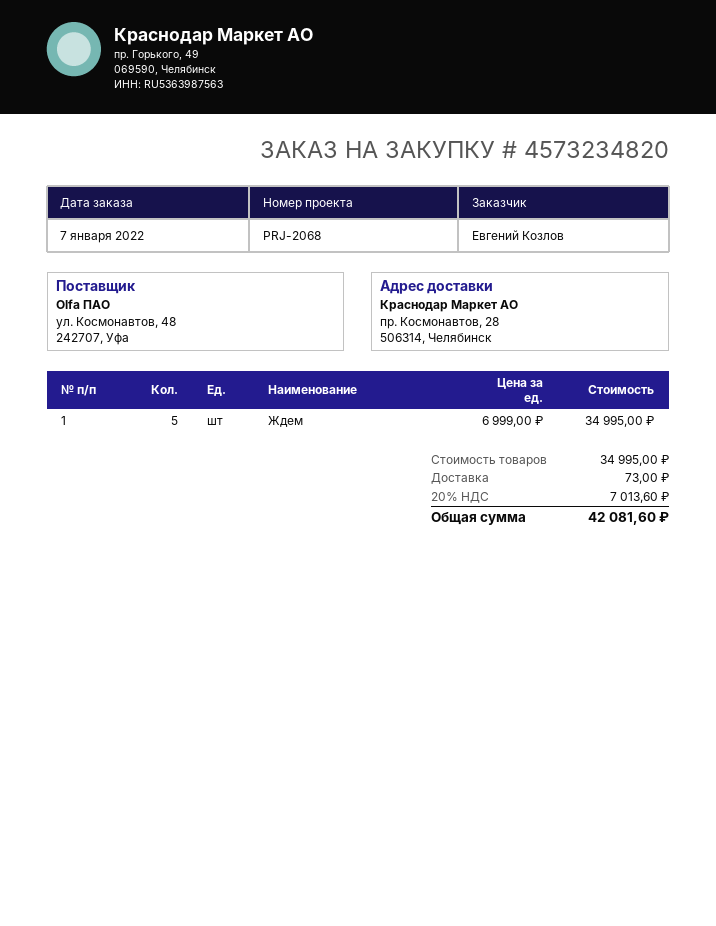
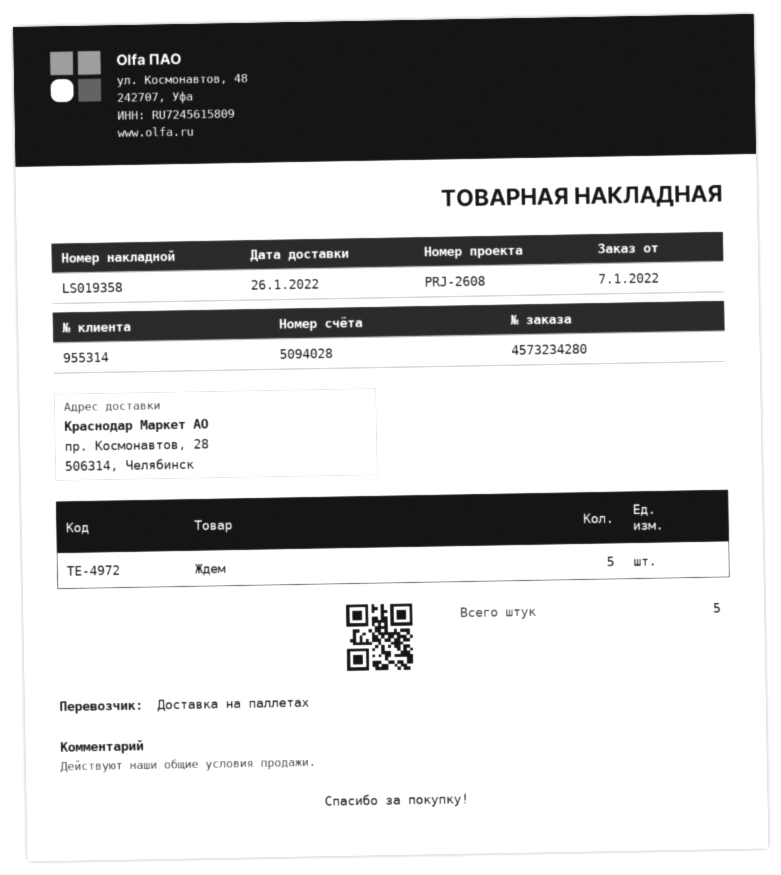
order number: 4573234820 -> 4573234280
reference: PRJ-2068 -> PRJ-2608

